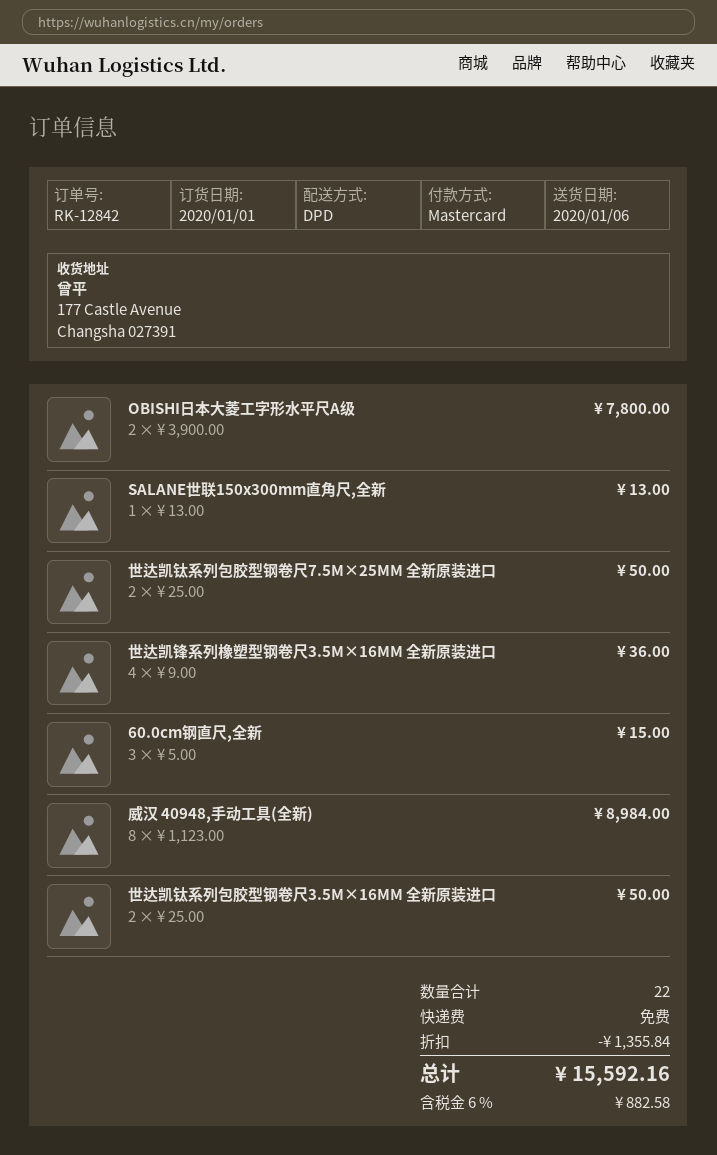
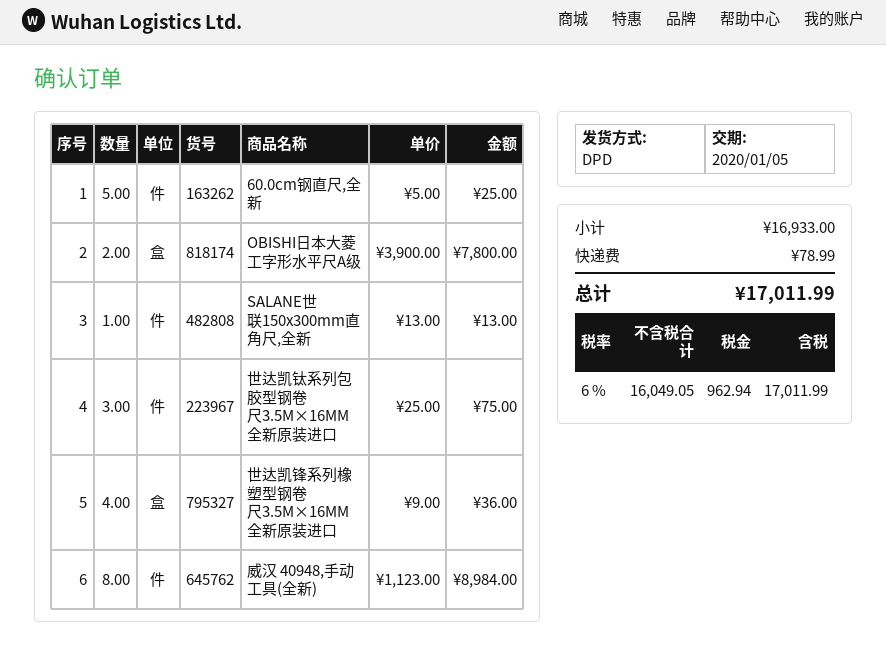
delivery date: 2020-01-06 -> 2020-01-05
世达凯钛系列包胶型钢卷尺7.5M×25MM 全新原装进口: 2 x 25.00 = 50.00 -> none
60.0cm钢直尺,全新: 3 x 5.00 = 15.00 -> 5 x 5.00 = 25.00
世达凯钛系列包胶型钢卷尺3.5M×16MM 全新原装进口: 2 x 25.00 = 50.00 -> 3 x 25.00 = 75.00
discount: 1355.84 -> none
shipping: 0.00 -> 78.99
tax: 6% = 882.58 -> 6% = 962.94
total: 15592.16 -> 17011.99

